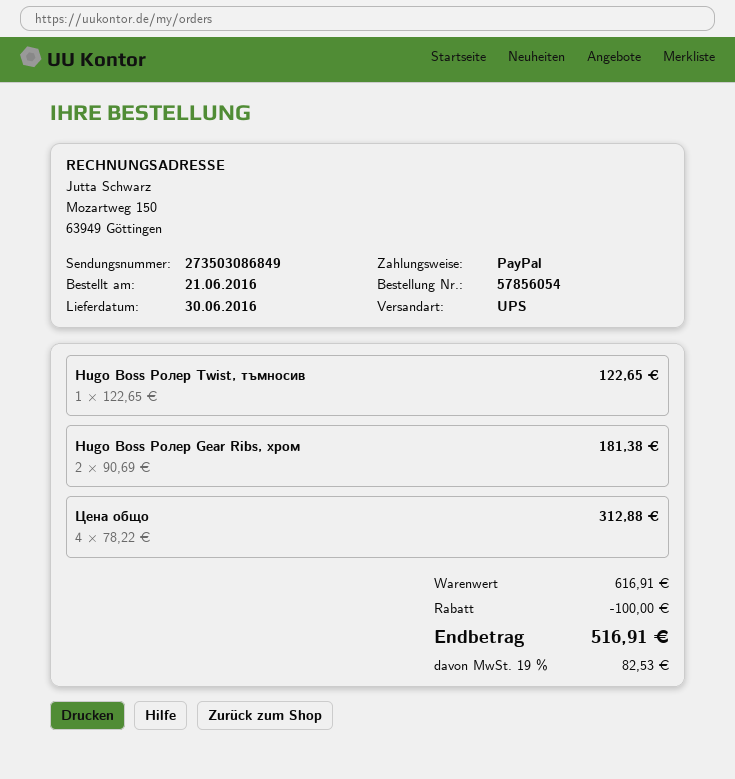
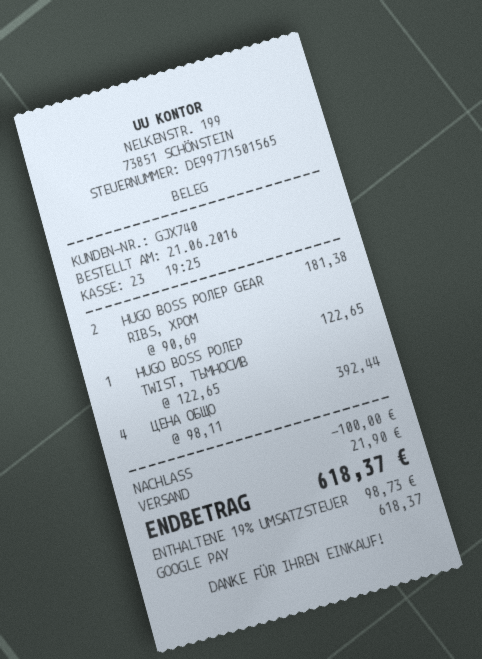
payment method: PayPal -> Google Pay
Цена общо: 4 x 78.22 = 312.88 -> 4 x 98.11 = 392.44
shipping: none -> 21.90
tax: 19% = 82.53 -> 19% = 98.73
total: 516.91 -> 618.37

